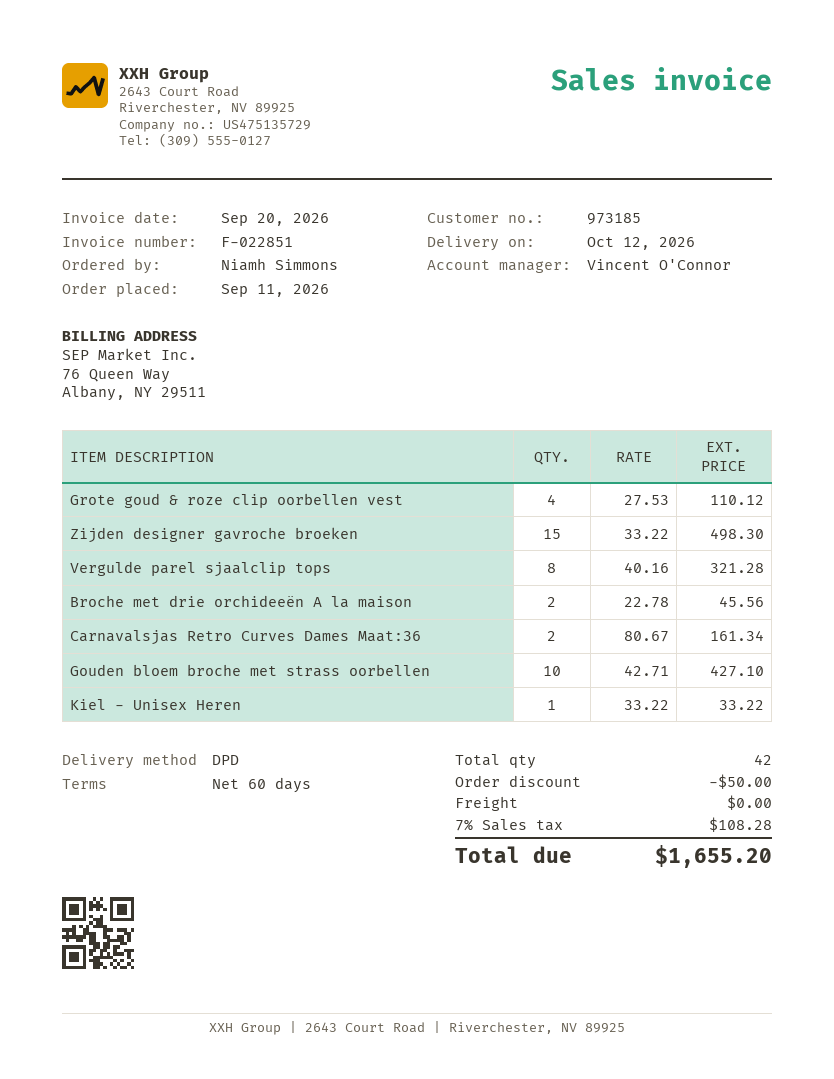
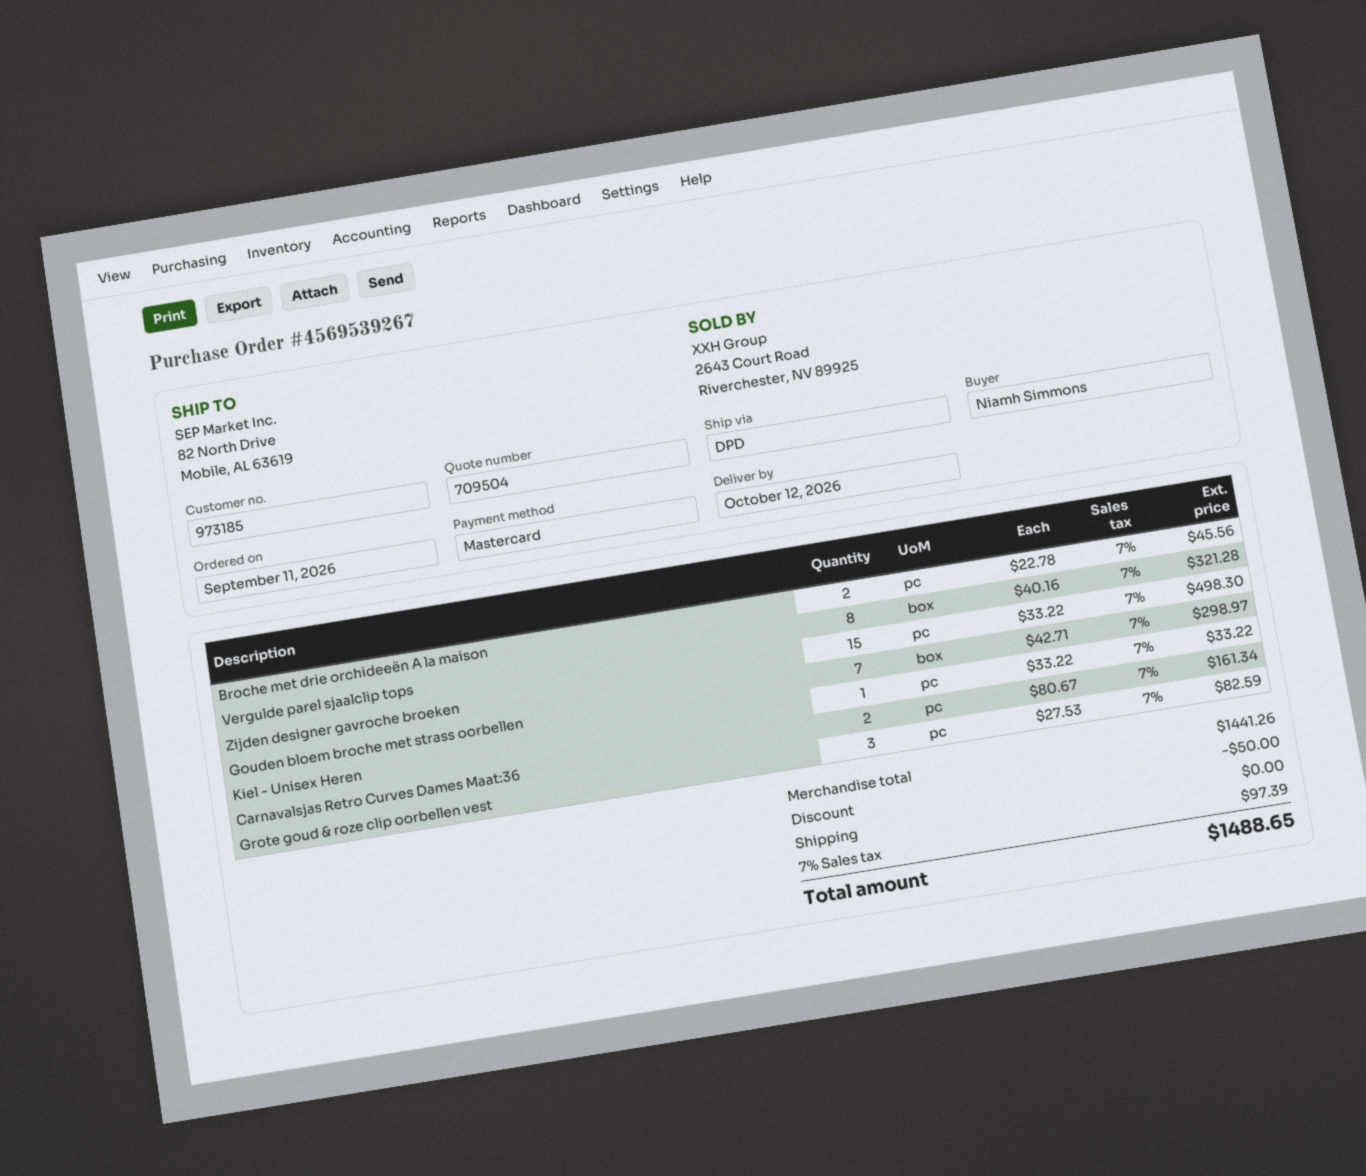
Grote goud & roze clip oorbellen vest: 4 x 27.53 = 110.12 -> 3 x 27.53 = 82.59
Gouden bloem broche met strass oorbellen: 10 x 42.71 = 427.10 -> 7 x 42.71 = 298.97
tax: 7% = 108.28 -> 7% = 97.39
total: 1655.20 -> 1488.65

